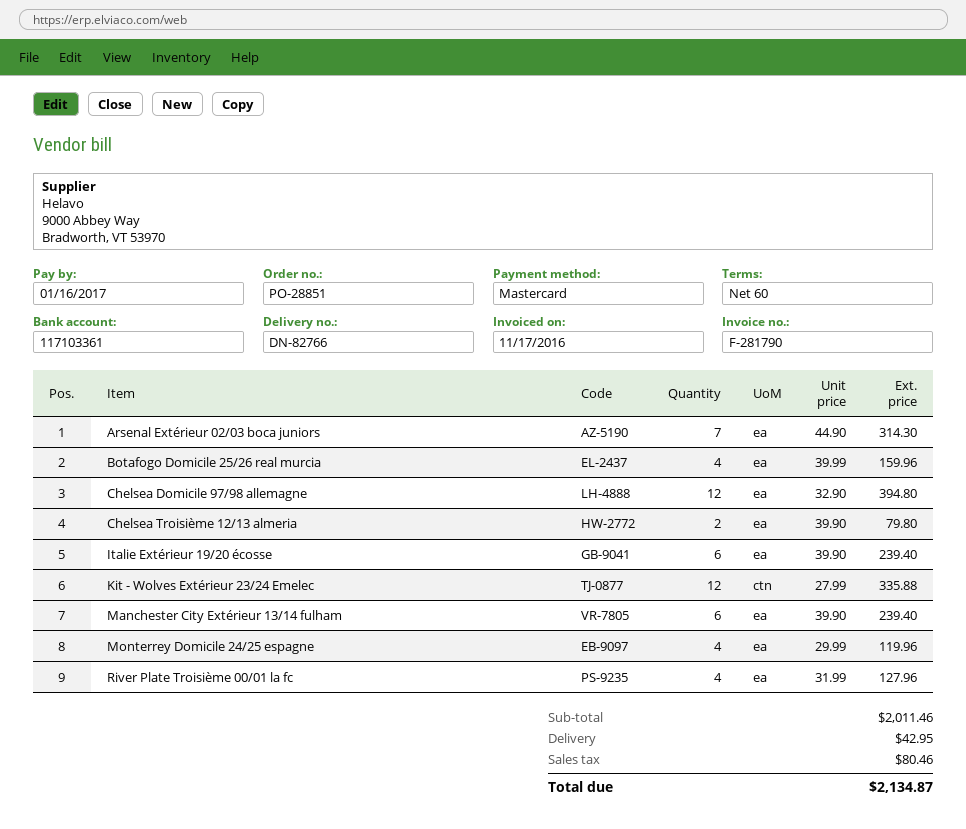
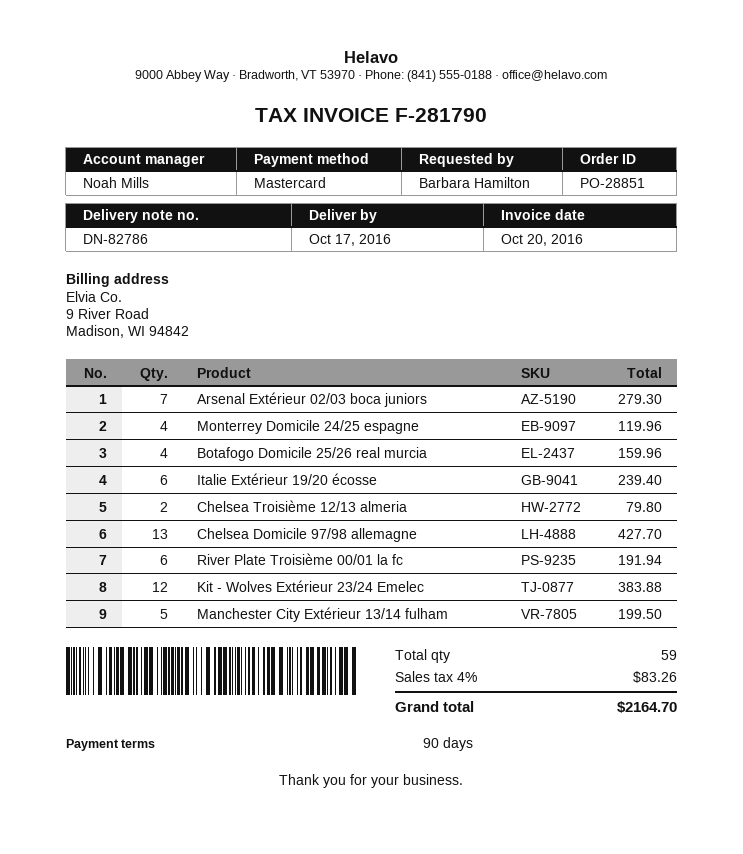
delivery note number: DN-82766 -> DN-82786
invoice date: 2016-11-17 -> 2016-10-20
payment terms: 60 days -> 90 days
Arsenal Extérieur 02/03 boca juniors: 7 for 314.30 -> 7 for 279.30
Chelsea Domicile 97/98 allemagne: 12 for 394.80 -> 13 for 427.70
Kit - Wolves Extérieur 23/24 Emelec: 12 for 335.88 -> 12 for 383.88
Manchester City Extérieur 13/14 fulham: 6 for 239.40 -> 5 for 199.50
River Plate Troisième 00/01 la fc: 4 for 127.96 -> 6 for 191.94
shipping: 42.95 -> none
tax: 80.46 -> 83.26
total: 2134.87 -> 2164.70

